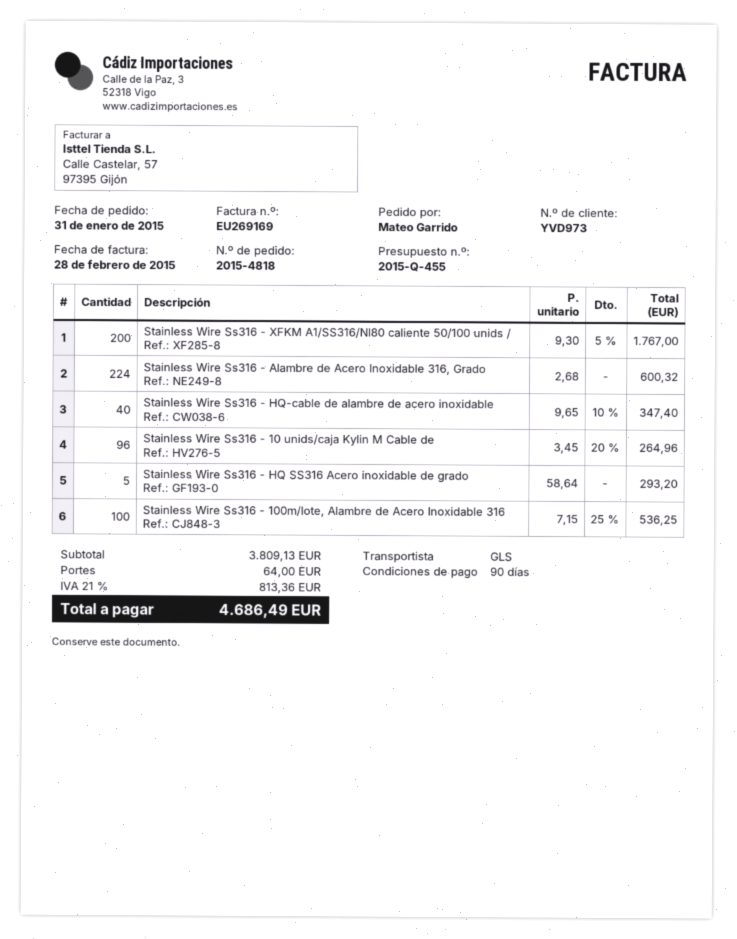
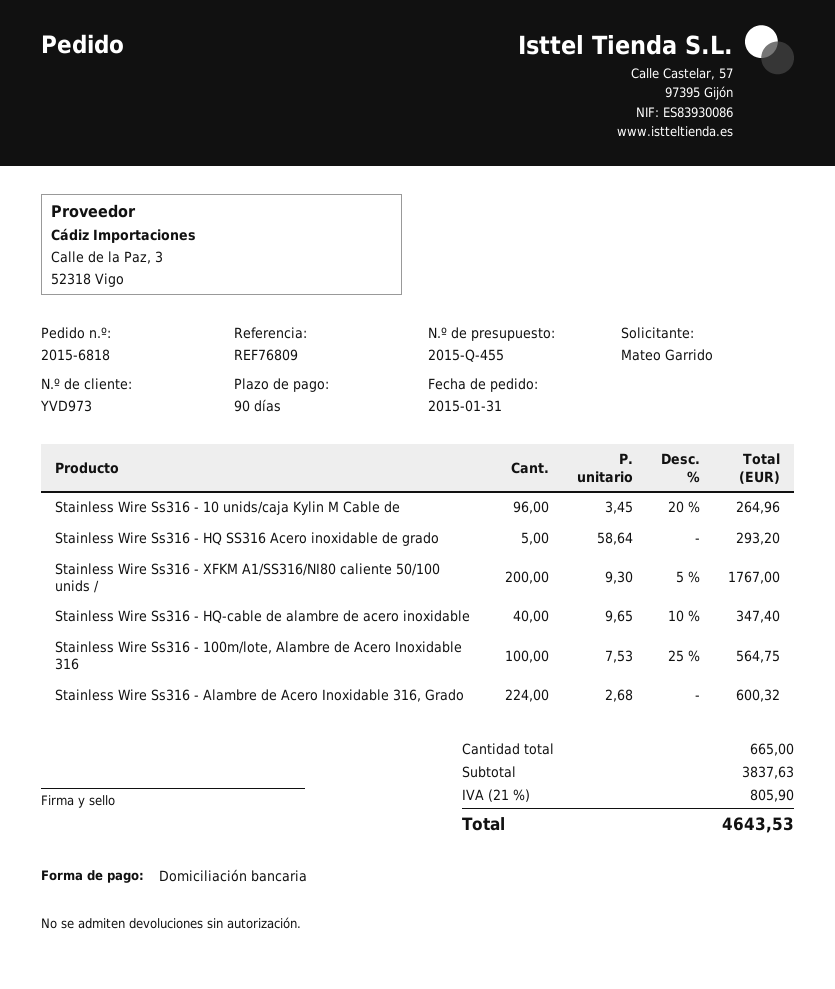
order number: 2015-4818 -> 2015-6818
Stainless Wire Ss316 - 100m/lote, Alambre de Acero Inoxidable 316: 100 x 7.15 - 25% = 536.25 -> 100 x 7.53 - 25% = 564.75
subtotal: 3809.13 -> 3837.63
shipping: 64.00 -> none
tax: 21% = 813.36 -> 21% = 805.90
total: 4686.49 -> 4643.53

